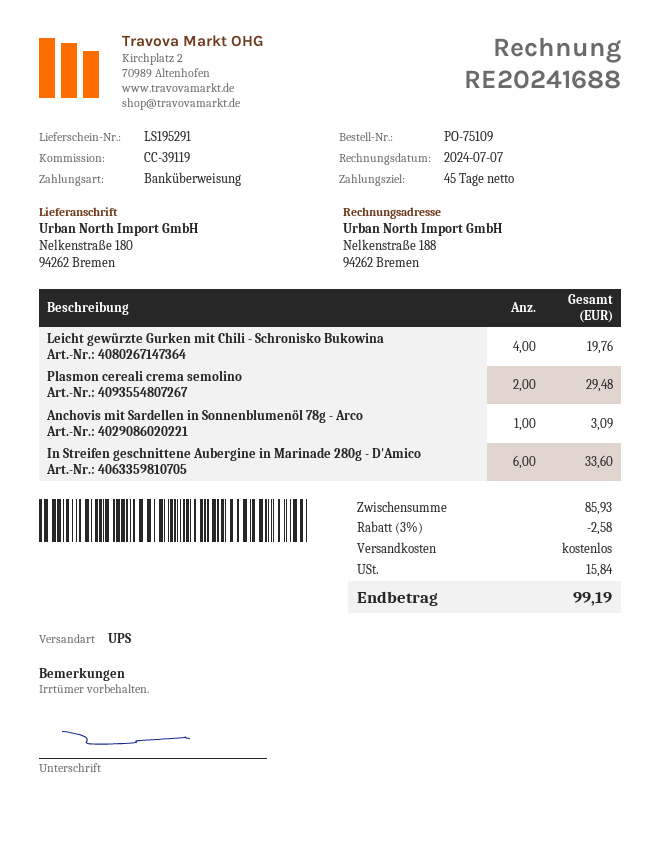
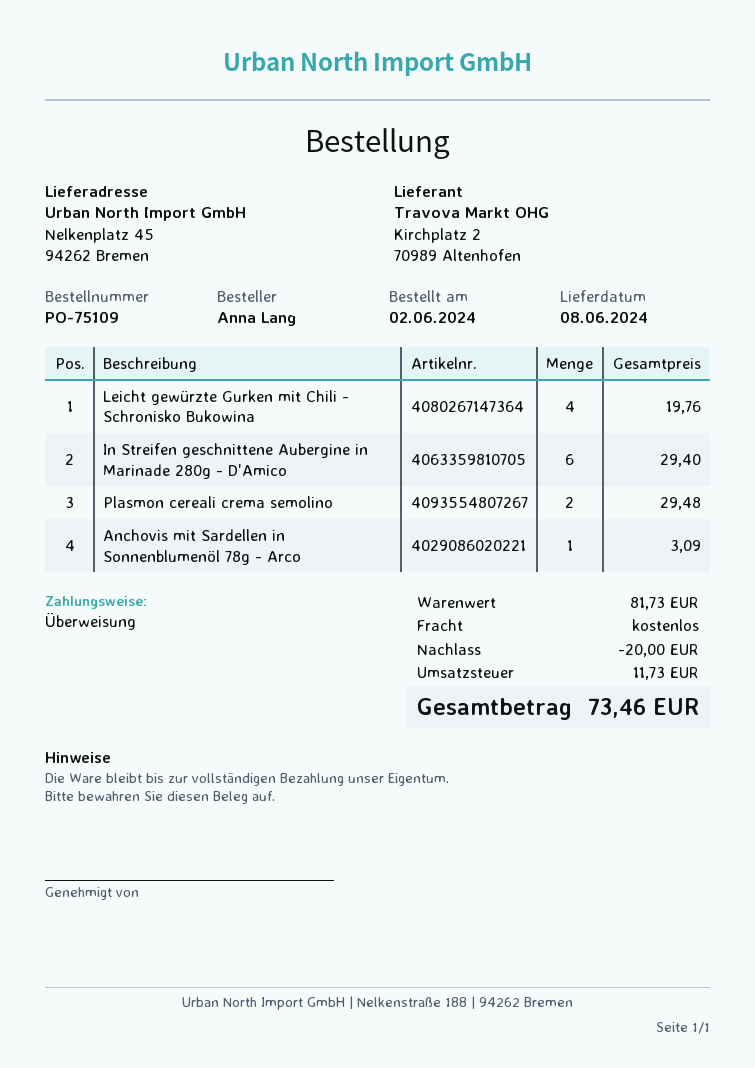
ship to: Nelkenstraße 180, 94262 Bremen -> Nelkenplatz 45, 94262 Bremen
In Streifen geschnittene Aubergine in Marinade 280g - D'Amico: 6 for 33.60 -> 6 for 29.40
subtotal: 85.93 -> 81.73
discount: 2.58 -> 20.00
tax: 15.84 -> 11.73
total: 99.19 -> 73.46

